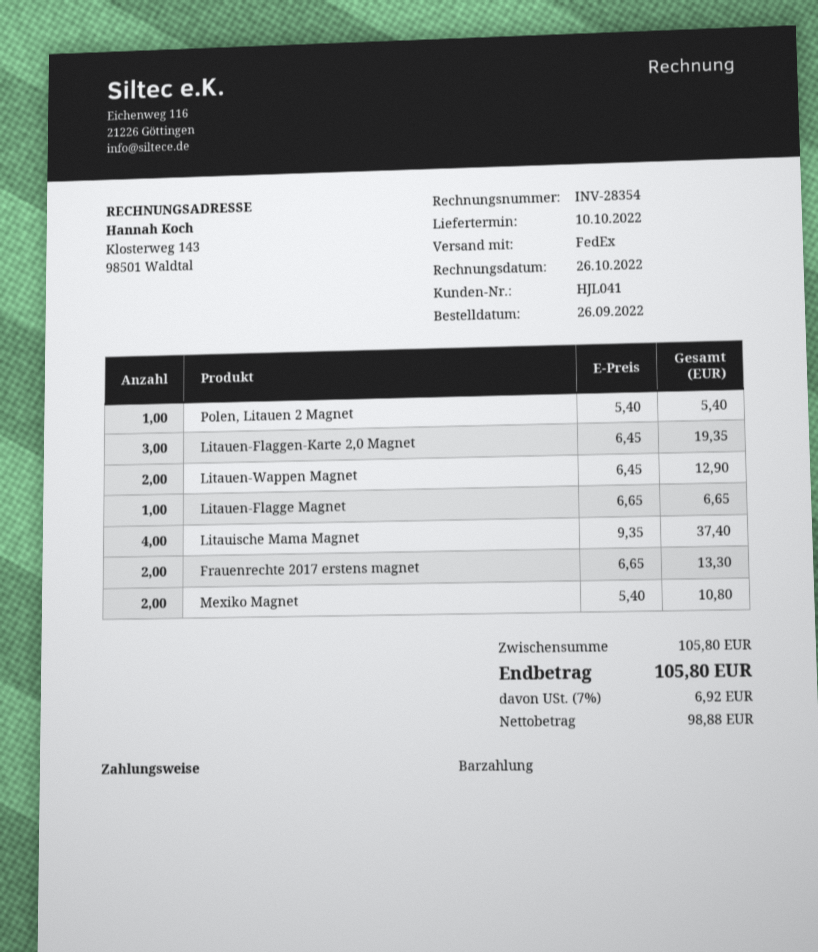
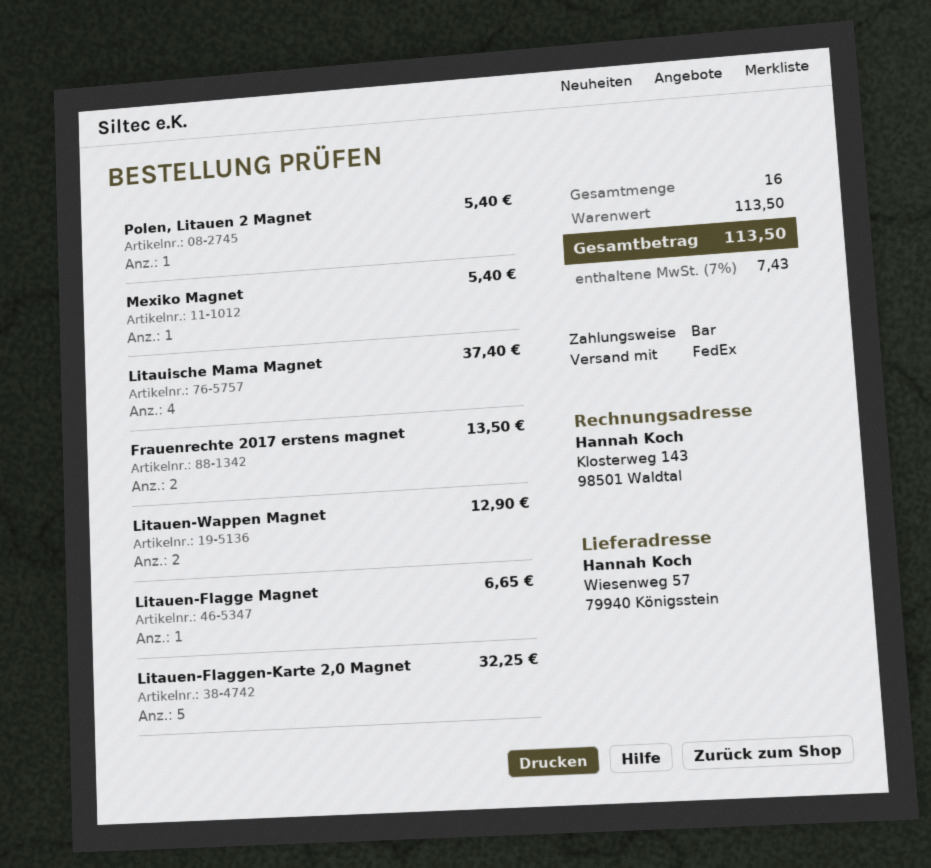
Litauen-Flaggen-Karte 2,0 Magnet: 3 for 19.35 -> 5 for 32.25
Frauenrechte 2017 erstens magnet: 2 for 13.30 -> 2 for 13.50
Mexiko Magnet: 2 for 10.80 -> 1 for 5.40
subtotal: 105.80 -> 113.50
tax: 7% = 6.92 -> 7% = 7.43
total: 105.80 -> 113.50

